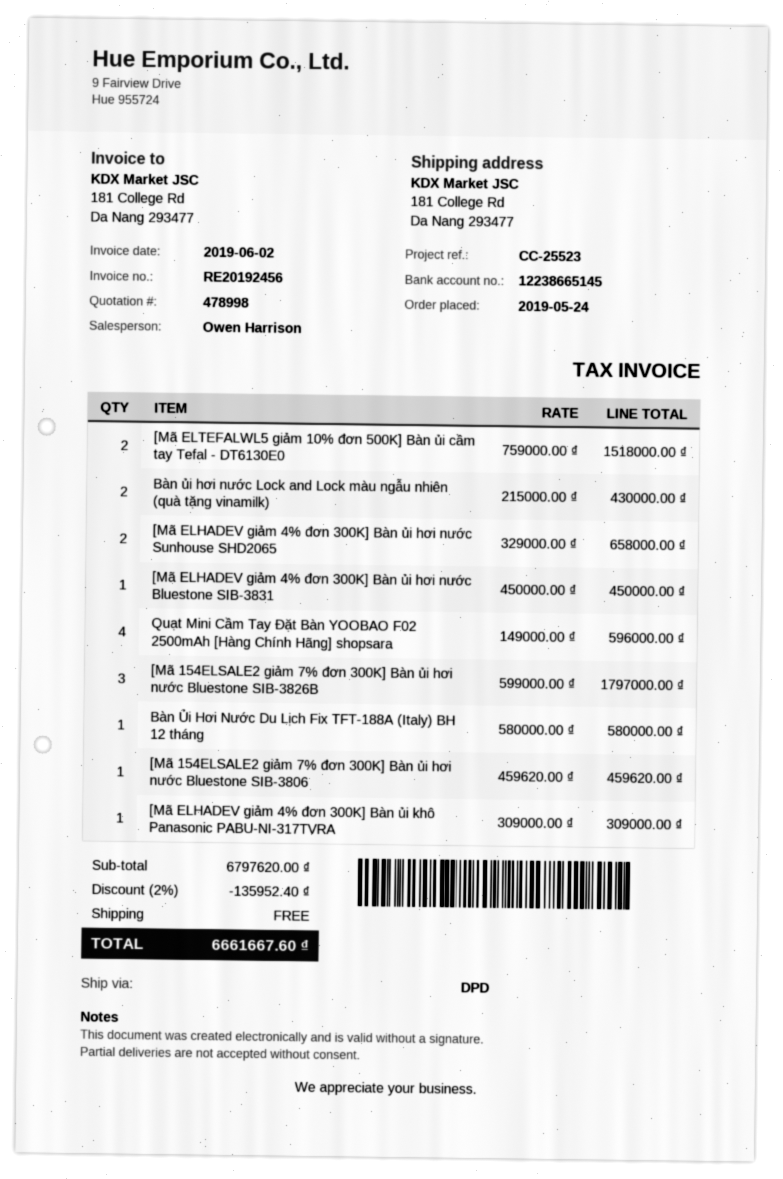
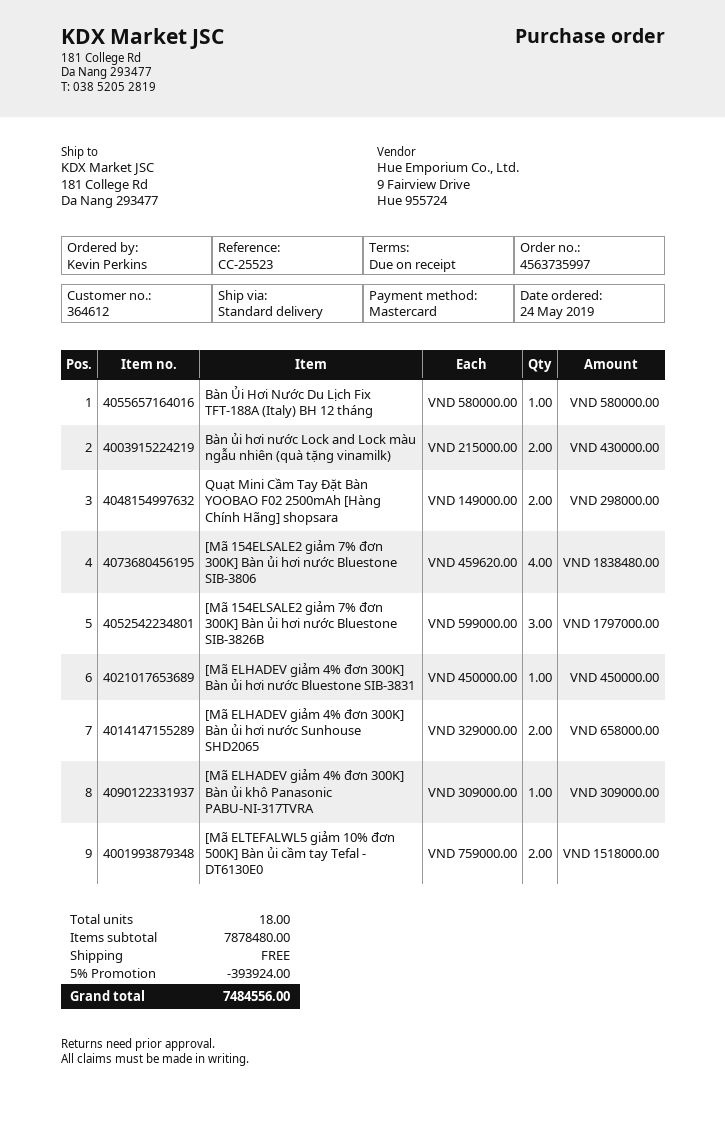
shipping method: DPD -> standard
Quạt Mini Cầm Tay Đặt Bàn YOOBAO F02 2500mAh [Hàng Chính Hãng] shopsara: 4 x 149000.00 = 596000.00 -> 2 x 149000.00 = 298000.00
[Mã 154ELSALE2 giảm 7% đơn 300K] Bàn ủi hơi nước Bluestone SIB-3806: 1 x 459620.00 = 459620.00 -> 4 x 459620.00 = 1838480.00
subtotal: 6797620.00 -> 7878480.00
discount: 2% = 135952.40 -> 5% = 393924.00
total: 6661667.60 -> 7484556.00

